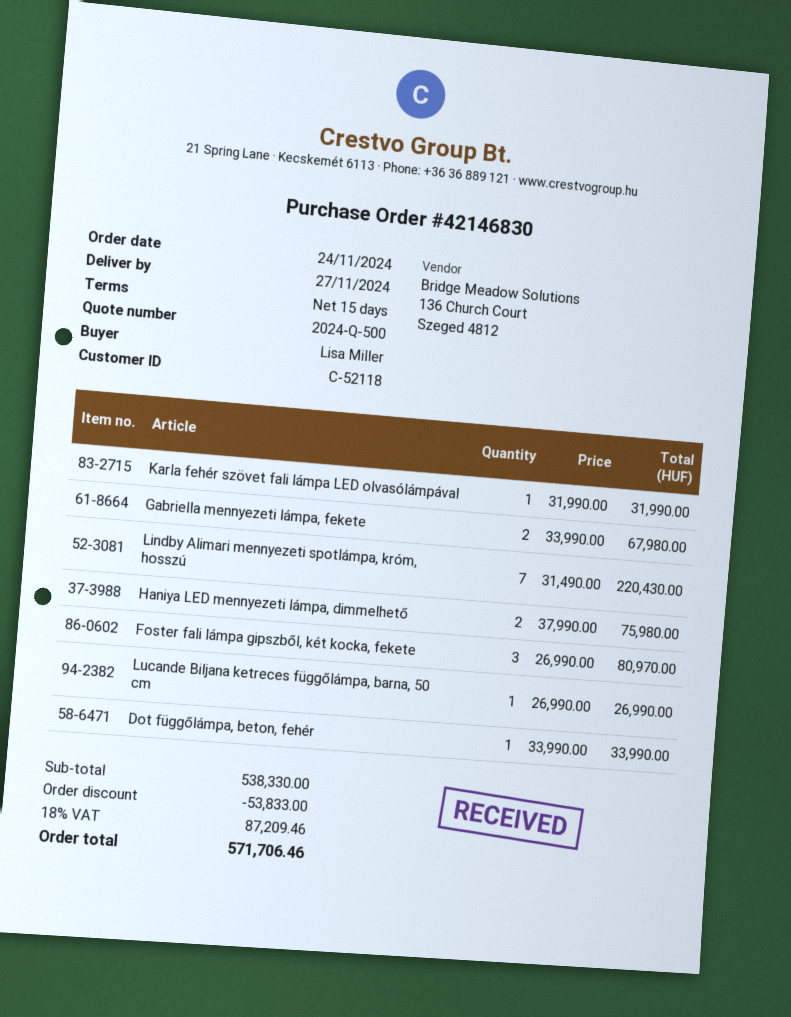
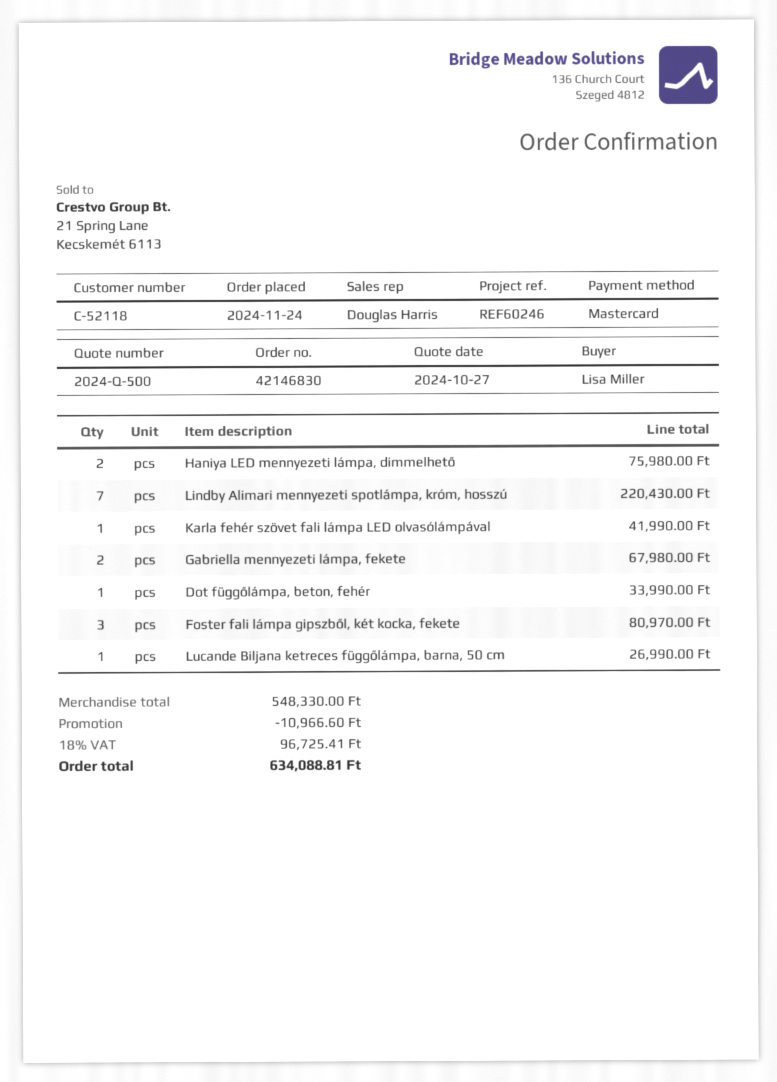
Karla fehér szövet fali lámpa LED olvasólámpával: 1 for 31990.00 -> 1 for 41990.00
subtotal: 538330.00 -> 548330.00
discount: 53833.00 -> 10966.60
tax: 18% = 87209.46 -> 18% = 96725.41
total: 571706.46 -> 634088.81

